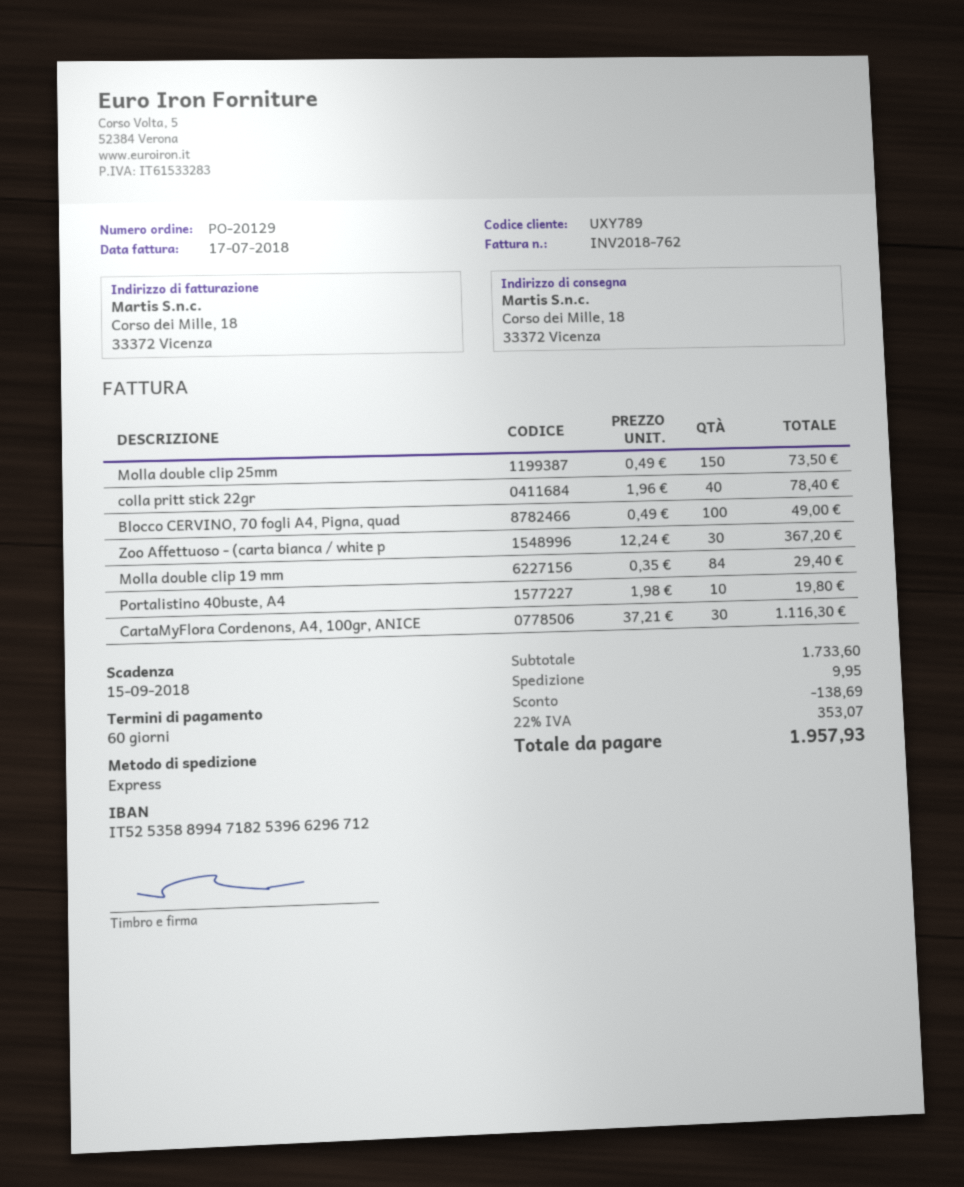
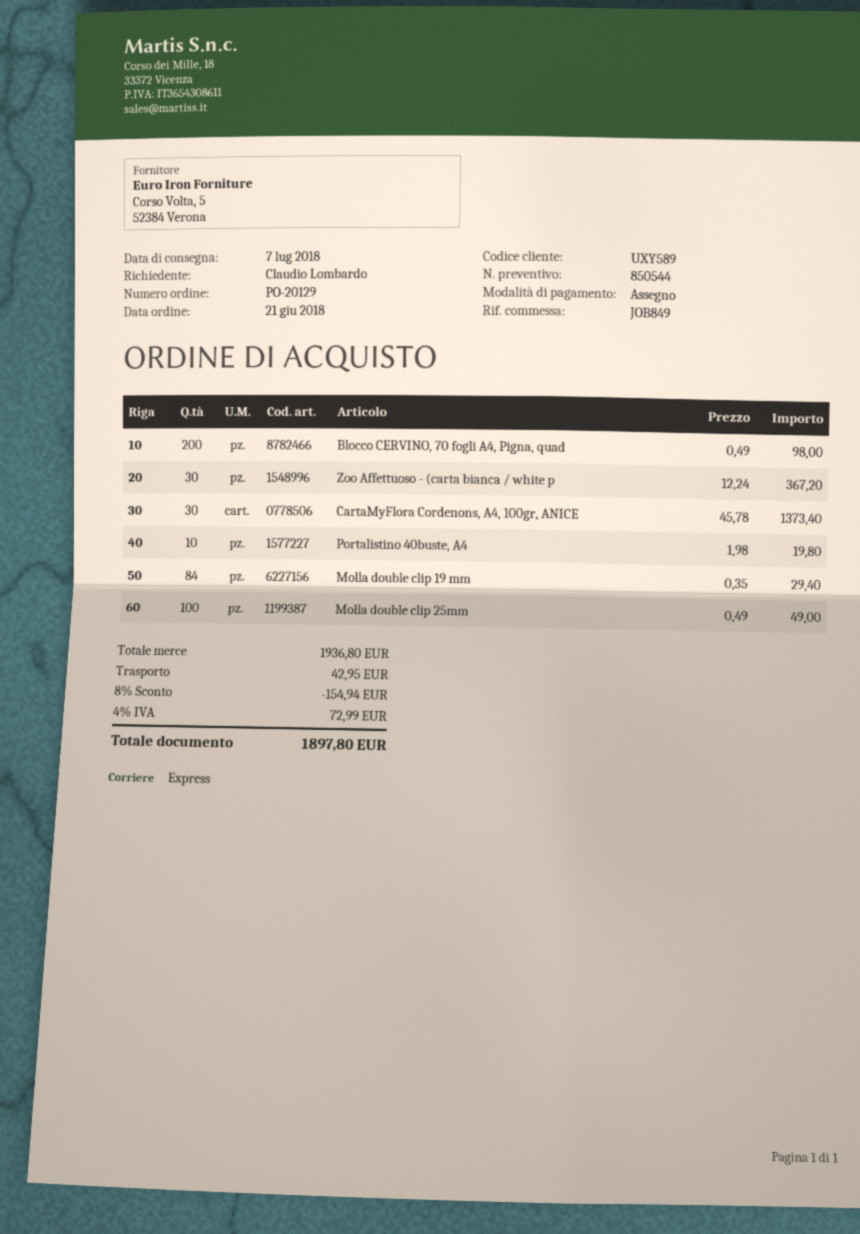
customer number: UXY789 -> UXY589
Molla double clip 25mm: 150 x 0.49 = 73.50 -> 100 x 0.49 = 49.00
colla pritt stick 22gr: 40 x 1.96 = 78.40 -> none
Blocco CERVINO, 70 fogli A4, Pigna, quad: 100 x 0.49 = 49.00 -> 200 x 0.49 = 98.00
CartaMyFlora Cordenons, A4, 100gr, ANICE: 30 x 37.21 = 1116.30 -> 30 x 45.78 = 1373.40
subtotal: 1733.60 -> 1936.80
discount: 138.69 -> 154.94
shipping: 9.95 -> 42.95
tax: 22% = 353.07 -> 4% = 72.99
total: 1957.93 -> 1897.80

